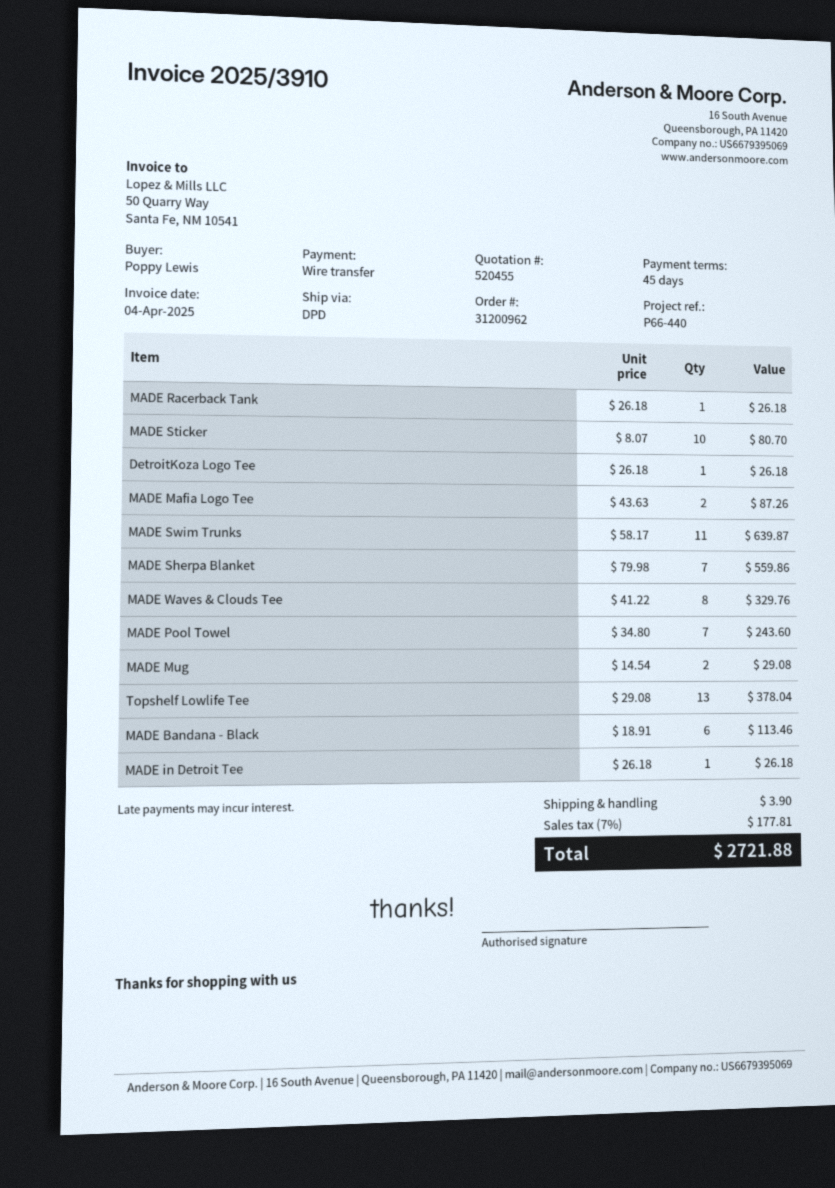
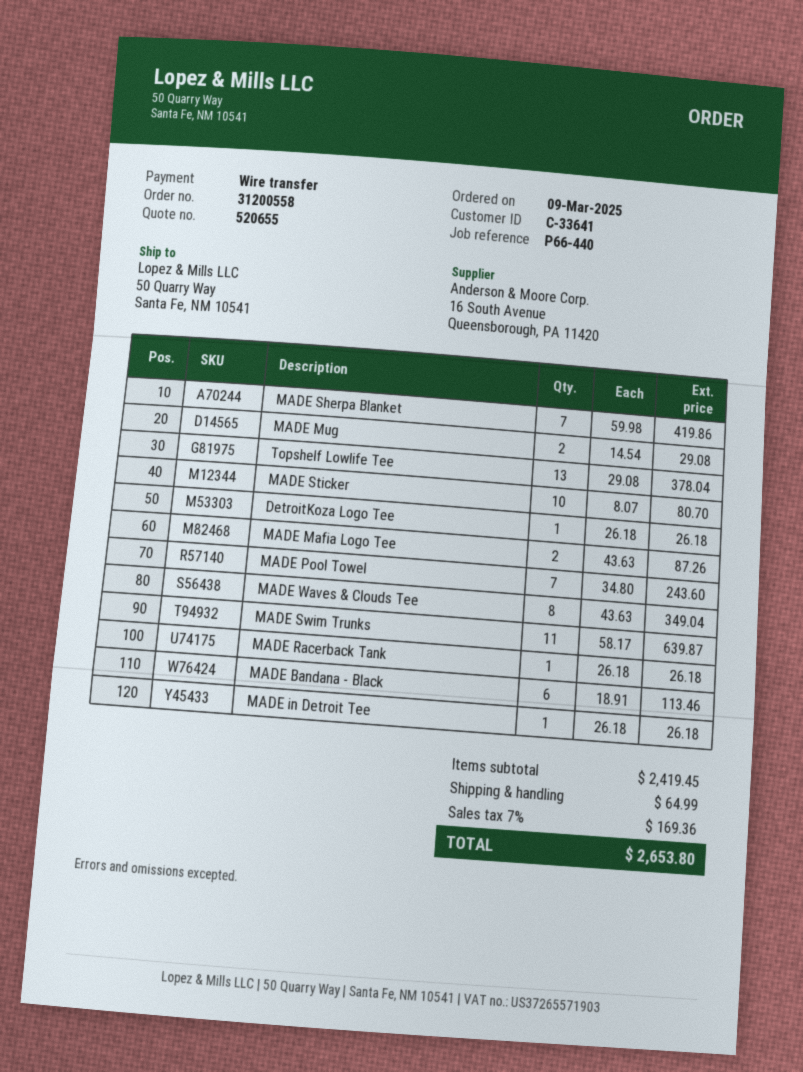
quote number: 520455 -> 520655
order number: 31200962 -> 31200558
MADE Sherpa Blanket: 7 x 79.98 = 559.86 -> 7 x 59.98 = 419.86
MADE Waves & Clouds Tee: 8 x 41.22 = 329.76 -> 8 x 43.63 = 349.04
shipping: 3.90 -> 64.99
tax: 7% = 177.81 -> 7% = 169.36
total: 2721.88 -> 2653.80

